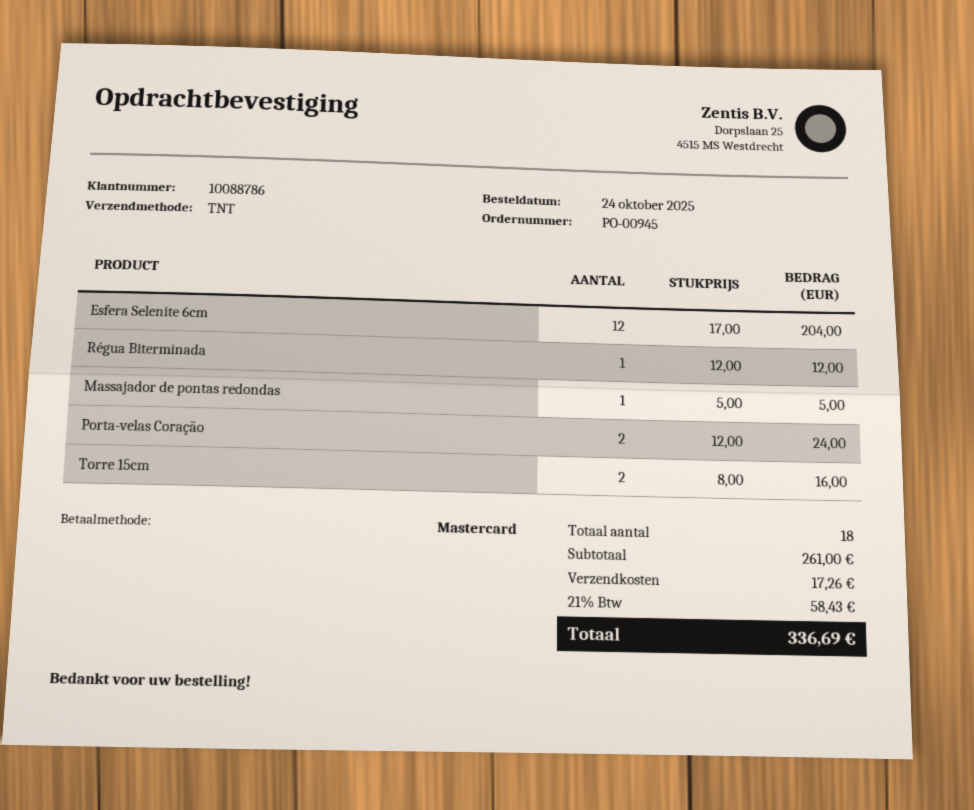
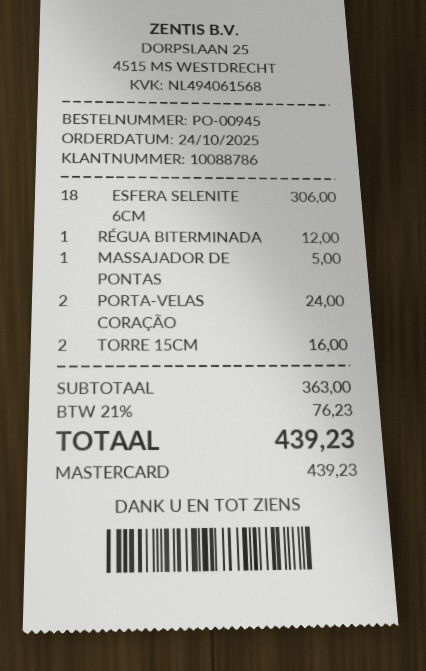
Esfera Selenite 6cm: 12 for 204.00 -> 18 for 306.00
subtotal: 261.00 -> 363.00
shipping: 17.26 -> none
tax: 21% = 58.43 -> 21% = 76.23
total: 336.69 -> 439.23

